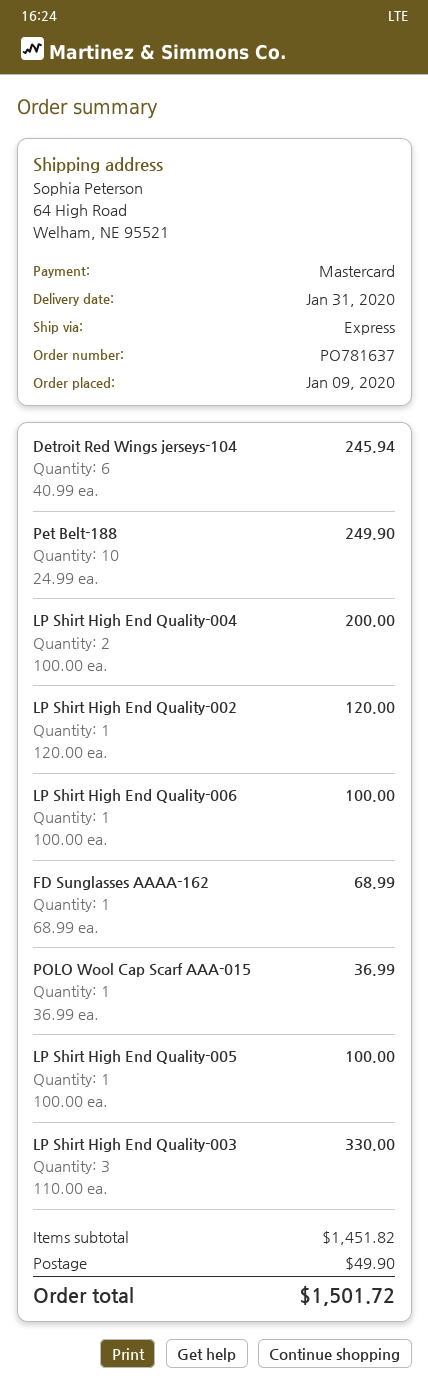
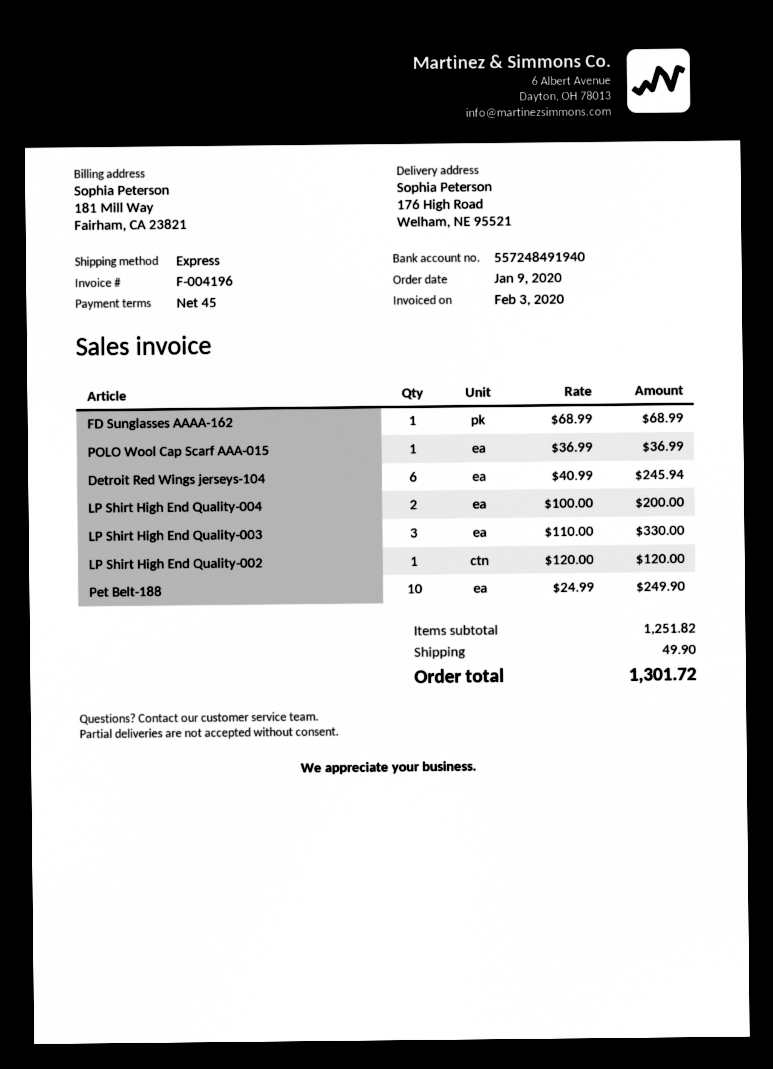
ship to: 64 High Road, Welham, NE 95521 -> 176 High Road, Welham, NE 95521
LP Shirt High End Quality-006: 1 x 100.00 = 100.00 -> none
LP Shirt High End Quality-005: 1 x 100.00 = 100.00 -> none
subtotal: 1451.82 -> 1251.82
total: 1501.72 -> 1301.72

